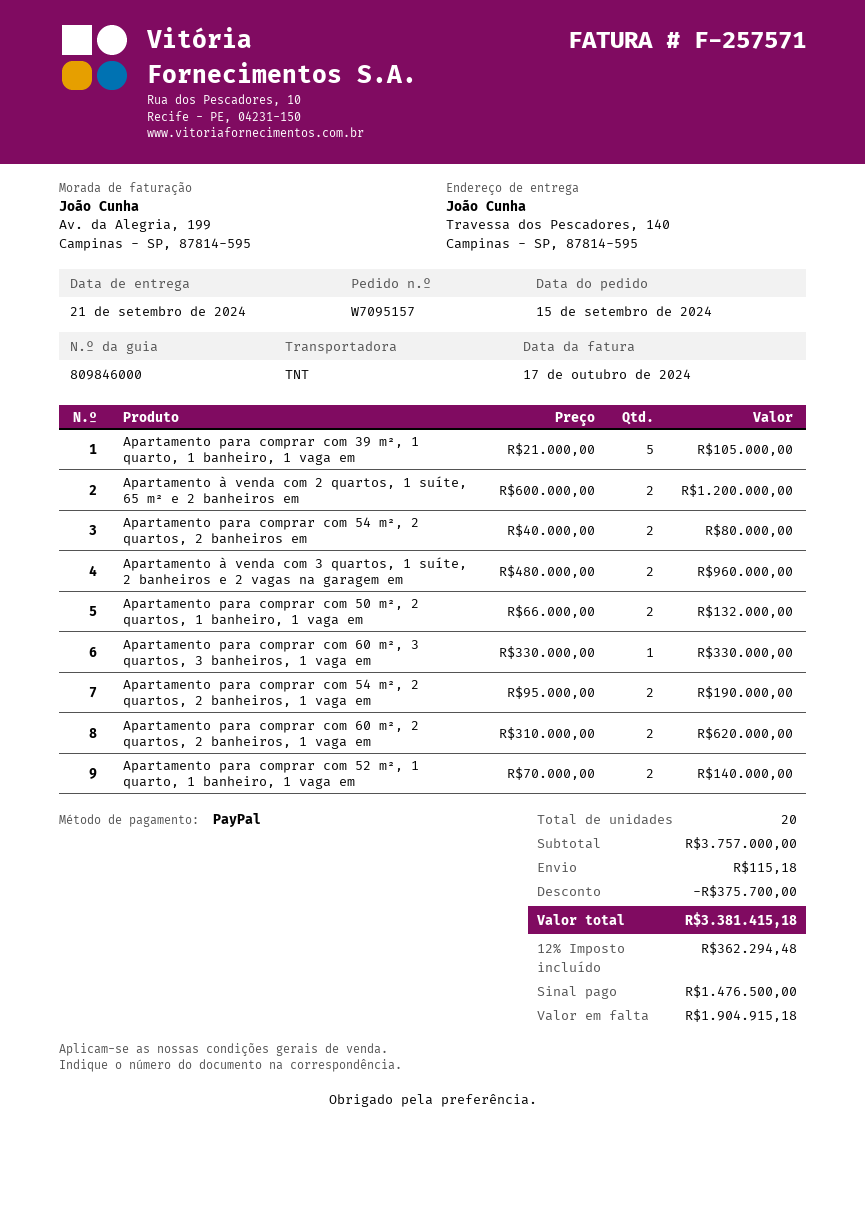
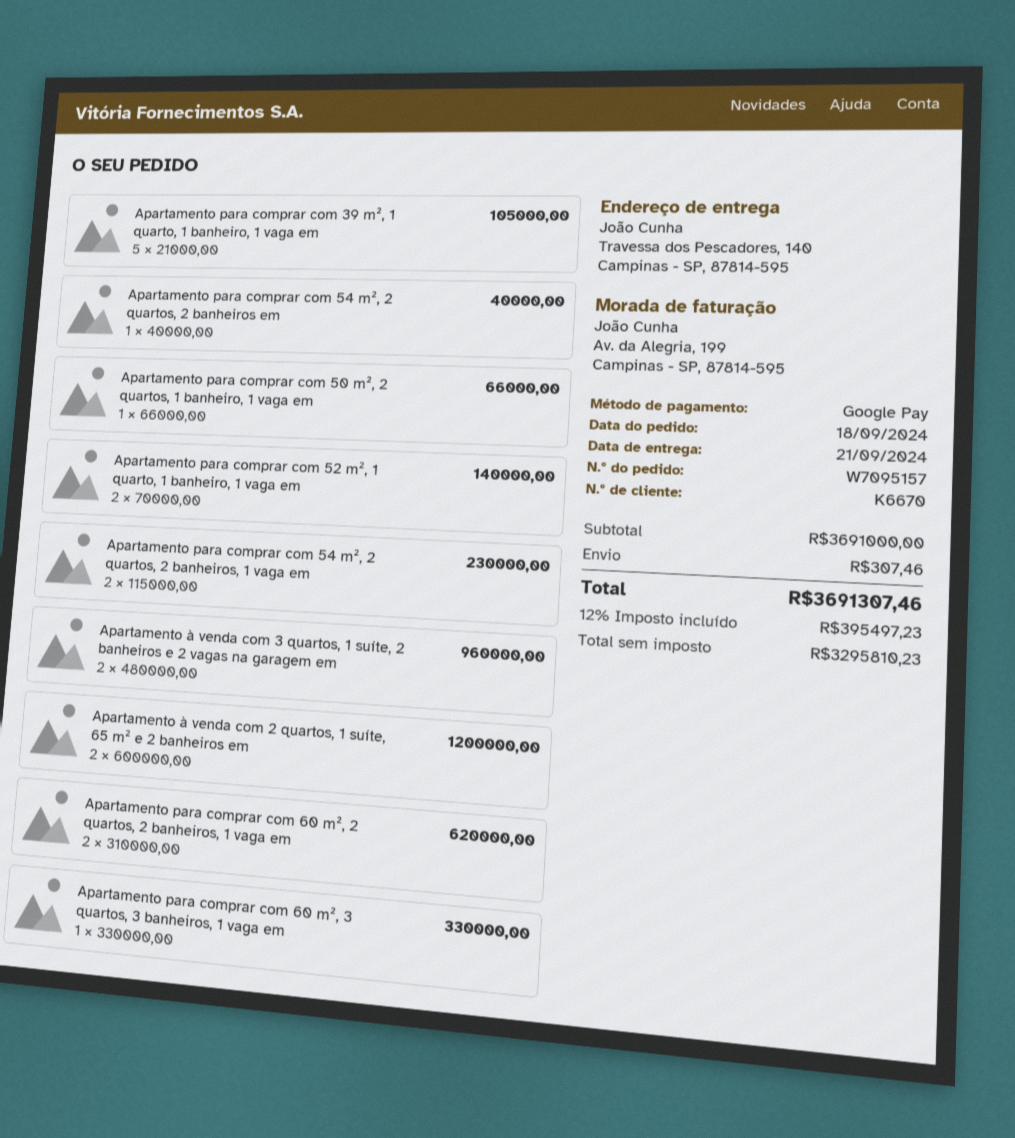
order date: 2024-09-15 -> 2024-09-18
payment method: PayPal -> Google Pay
Apartamento para comprar com 54 m², 2 quartos, 2 banheiros em: 2 x 40000.00 = 80000.00 -> 1 x 40000.00 = 40000.00
Apartamento para comprar com 50 m², 2 quartos, 1 banheiro, 1 vaga em: 2 x 66000.00 = 132000.00 -> 1 x 66000.00 = 66000.00
Apartamento para comprar com 54 m², 2 quartos, 2 banheiros, 1 vaga em: 2 x 95000.00 = 190000.00 -> 2 x 115000.00 = 230000.00
subtotal: 3757000.00 -> 3691000.00
discount: 375700.00 -> none
shipping: 115.18 -> 307.46
tax: 12% = 362294.48 -> 12% = 395497.23
total: 3381415.18 -> 3691307.46

